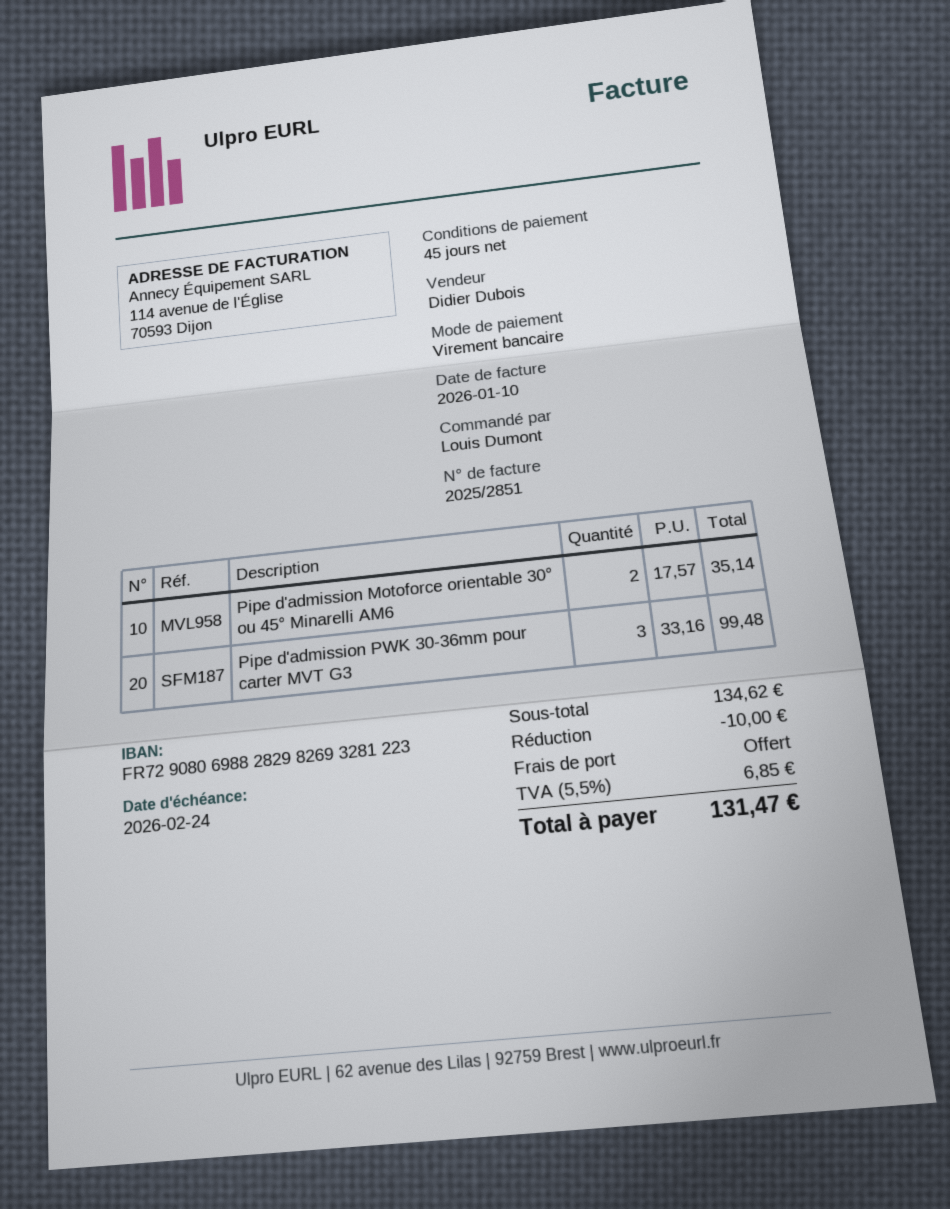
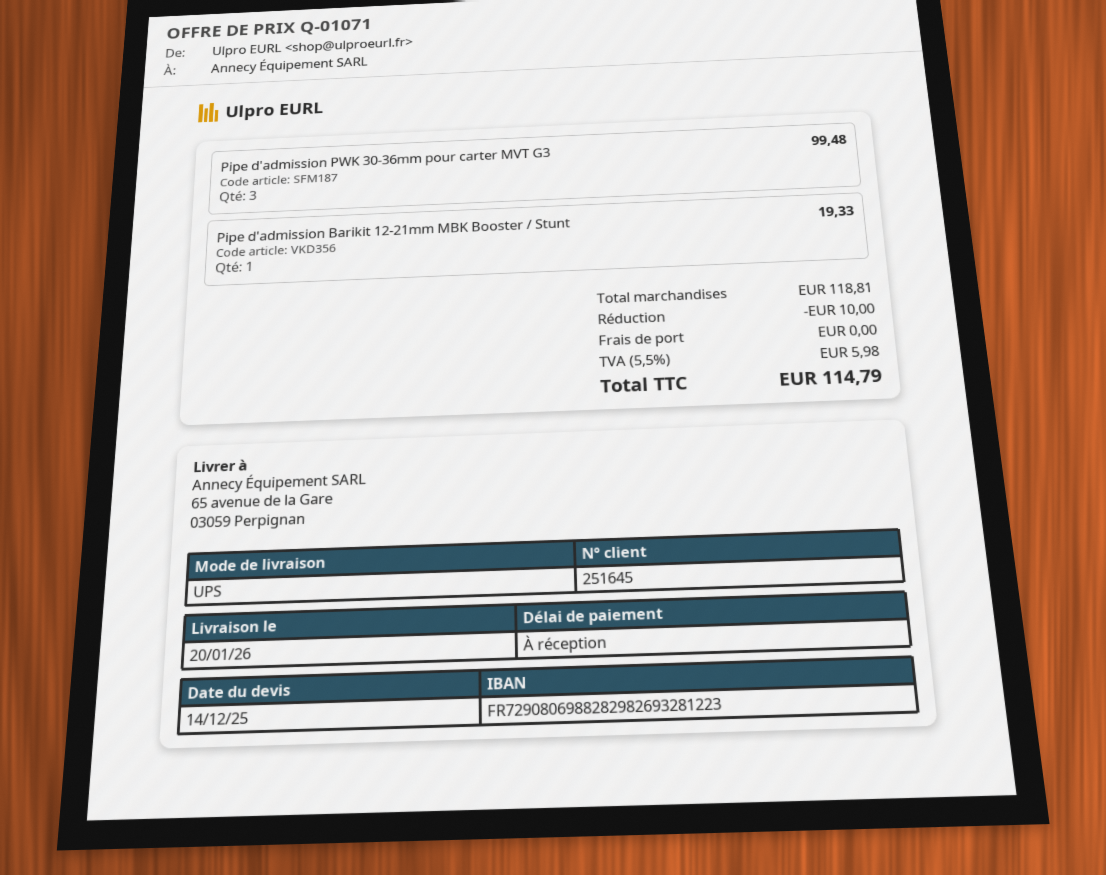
payment terms: 45 days -> on receipt
Pipe d'admission Motoforce orientable 30° ou 45° Minarelli AM6: 2 for 35.14 -> none
Pipe d'admission Barikit 12-21mm MBK Booster / Stunt: none -> 1 for 19.33
subtotal: 134.62 -> 118.81
tax: 5.5% = 6.85 -> 5.5% = 5.98
total: 131.47 -> 114.79

